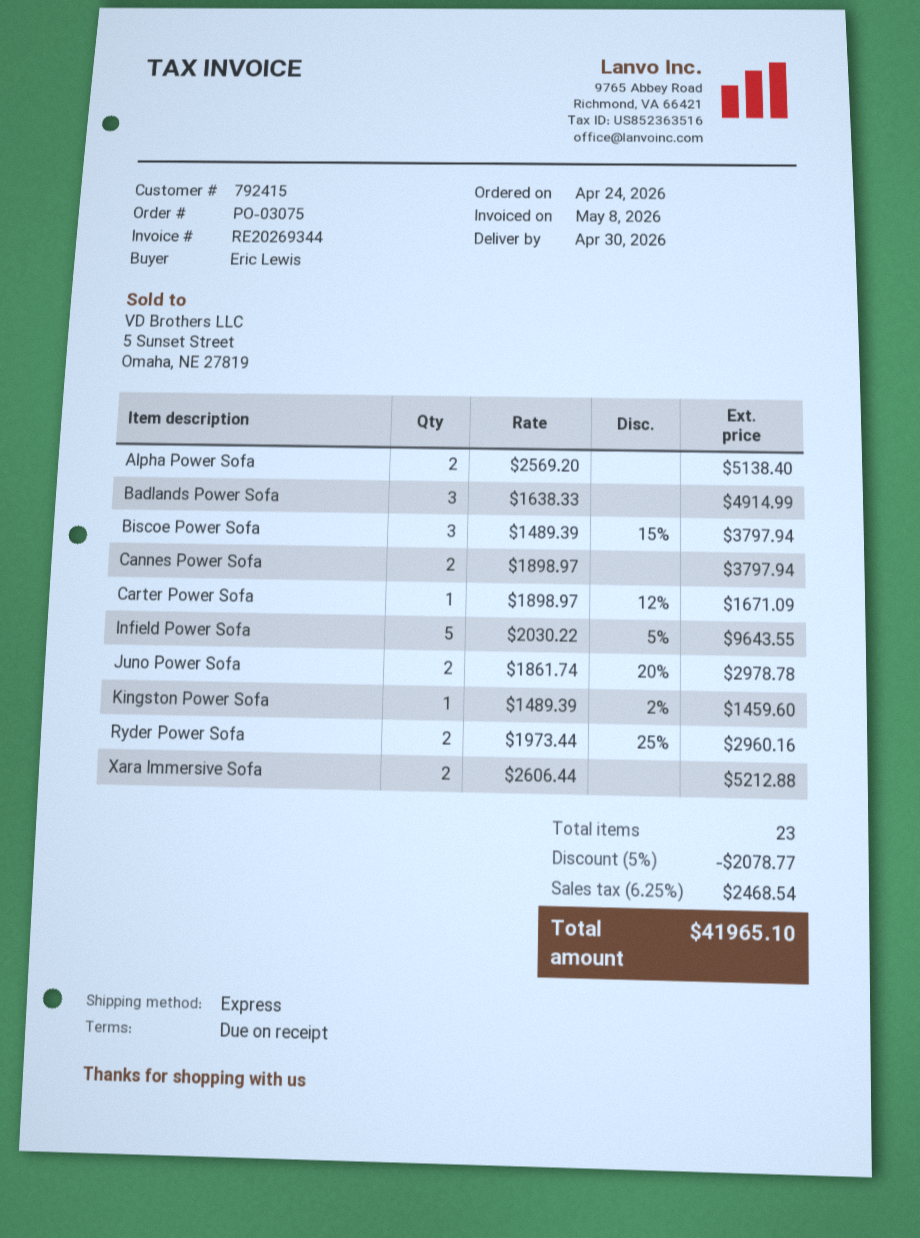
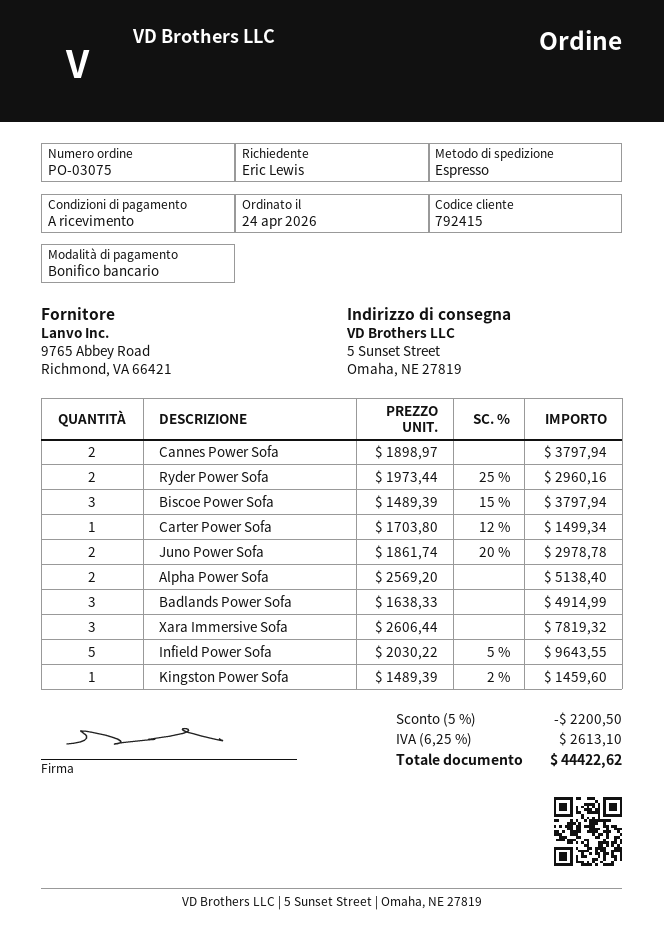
Carter Power Sofa: 1 x 1898.97 - 12% = 1671.09 -> 1 x 1703.80 - 12% = 1499.34
Xara Immersive Sofa: 2 x 2606.44 = 5212.88 -> 3 x 2606.44 = 7819.32
discount: 5% = 2078.77 -> 5% = 2200.50
tax: 6.25% = 2468.54 -> 6.25% = 2613.10
total: 41965.10 -> 44422.62

